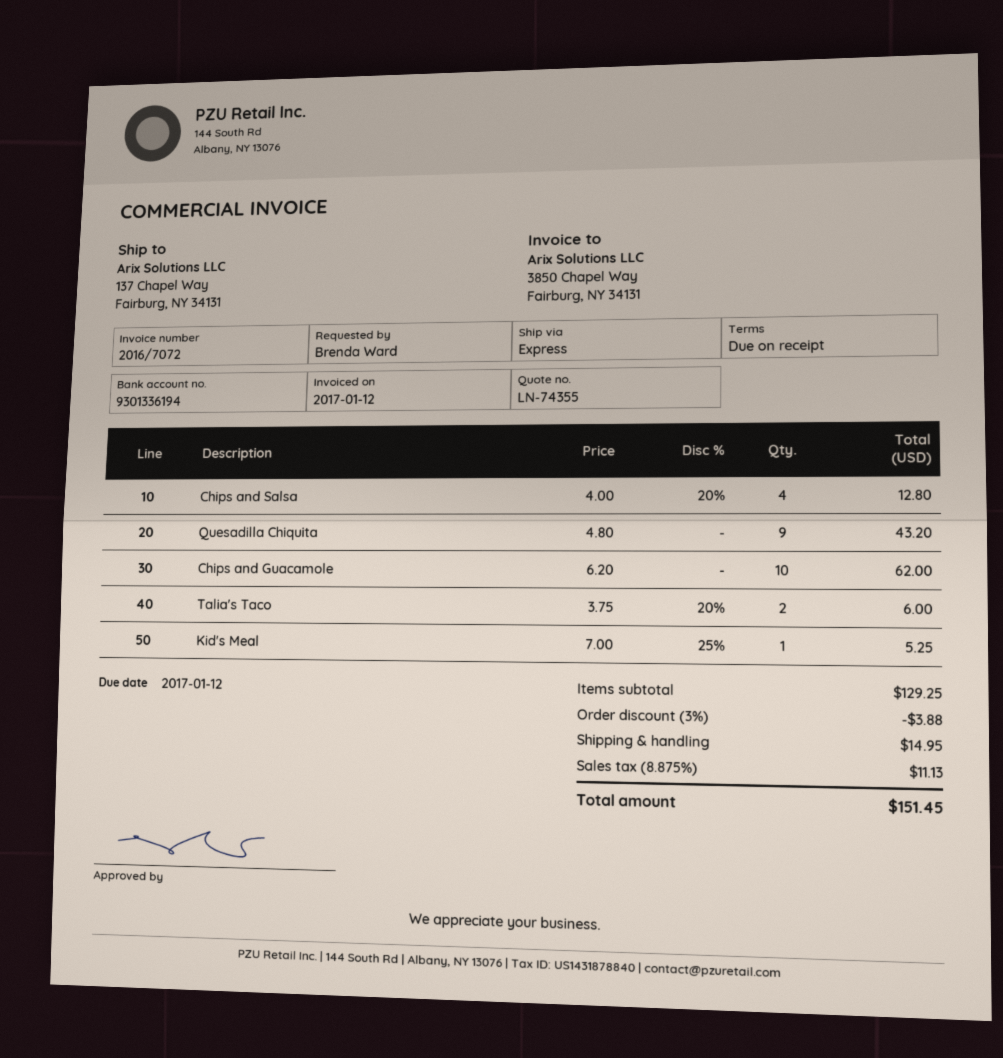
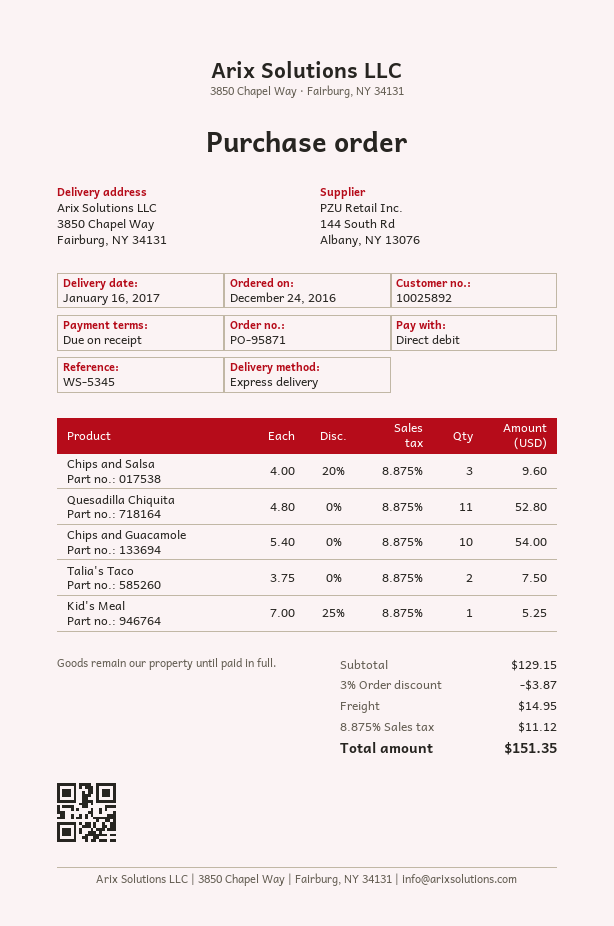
ship to: 137 Chapel Way, Fairburg, NY 34131 -> 3850 Chapel Way, Fairburg, NY 34131
Chips and Salsa: 4 x 4.00 - 20% = 12.80 -> 3 x 4.00 - 20% = 9.60
Quesadilla Chiquita: 9 x 4.80 = 43.20 -> 11 x 4.80 = 52.80
Chips and Guacamole: 10 x 6.20 = 62.00 -> 10 x 5.40 = 54.00
Talia's Taco: 2 x 3.75 - 20% = 6.00 -> 2 x 3.75 = 7.50
subtotal: 129.25 -> 129.15
discount: 3% = 3.88 -> 3% = 3.87
tax: 8.875% = 11.13 -> 8.875% = 11.12
total: 151.45 -> 151.35

